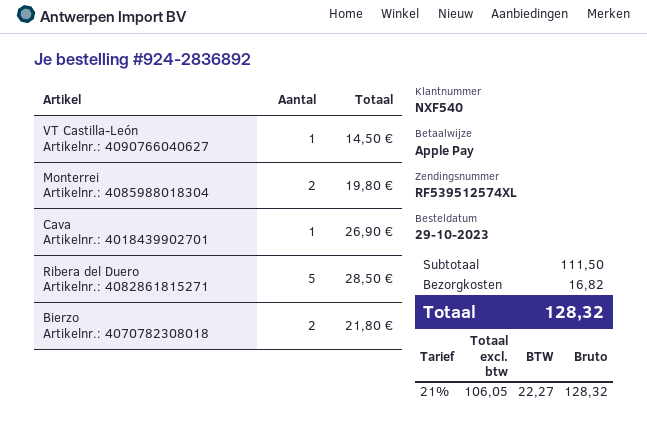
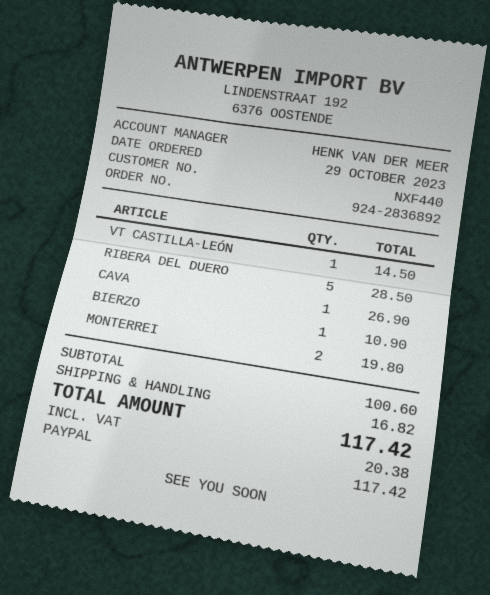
customer number: NXF540 -> NXF440
payment method: Apple Pay -> PayPal
Bierzo: 2 for 21.80 -> 1 for 10.90
subtotal: 111.50 -> 100.60
tax: 22.27 -> 20.38
total: 128.32 -> 117.42

